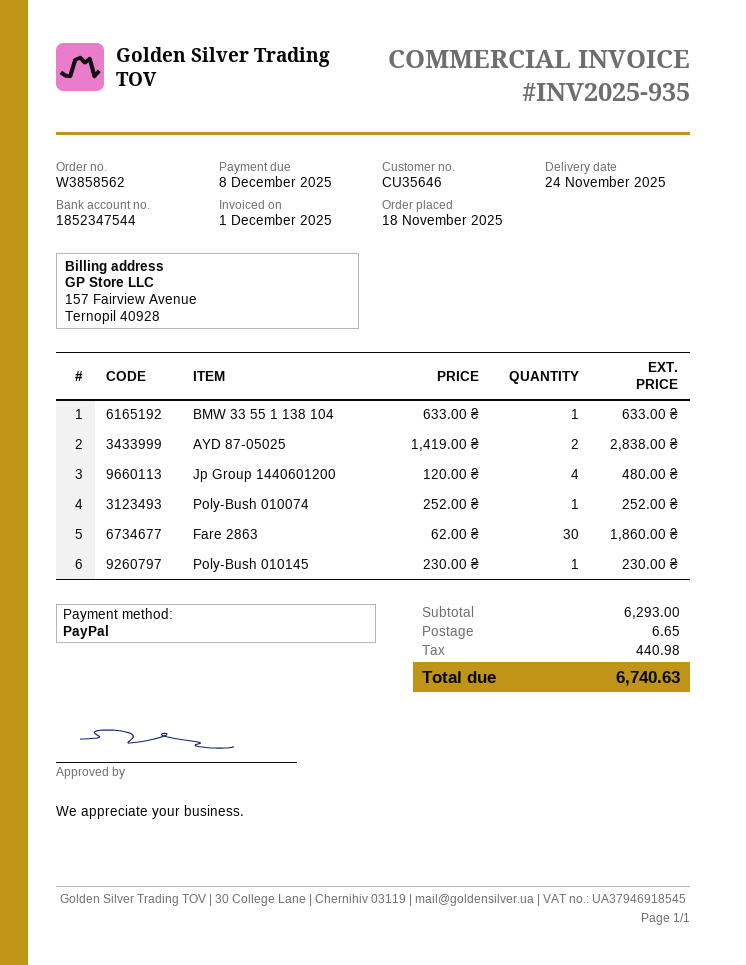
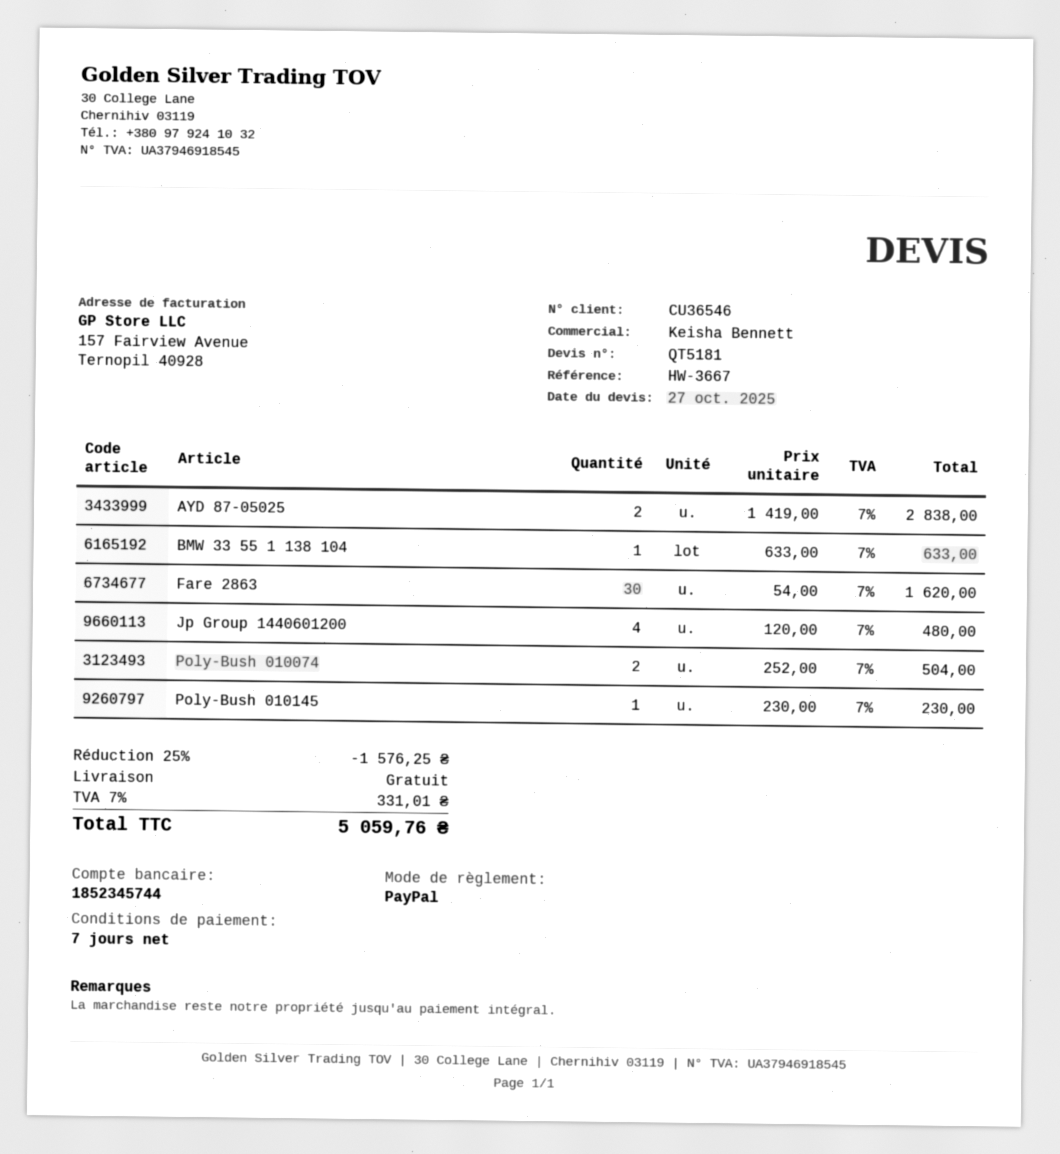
customer number: CU35646 -> CU36546
bank account: 1852347544 -> 1852345744
Poly-Bush 010074: 1 x 252.00 = 252.00 -> 2 x 252.00 = 504.00
Fare 2863: 30 x 62.00 = 1860.00 -> 30 x 54.00 = 1620.00
discount: none -> 25% = 1576.25
shipping: 6.65 -> 0.00
tax: 440.98 -> 331.01
total: 6740.63 -> 5059.76

